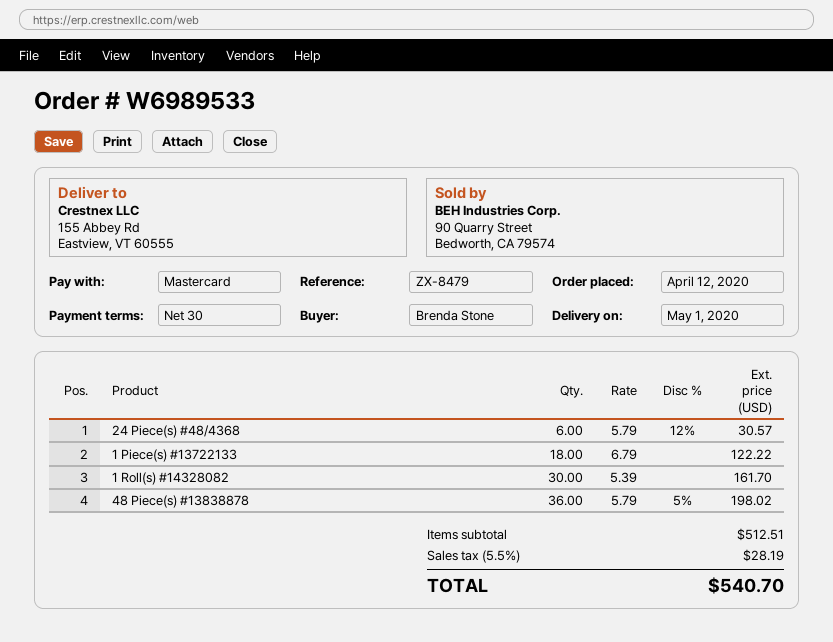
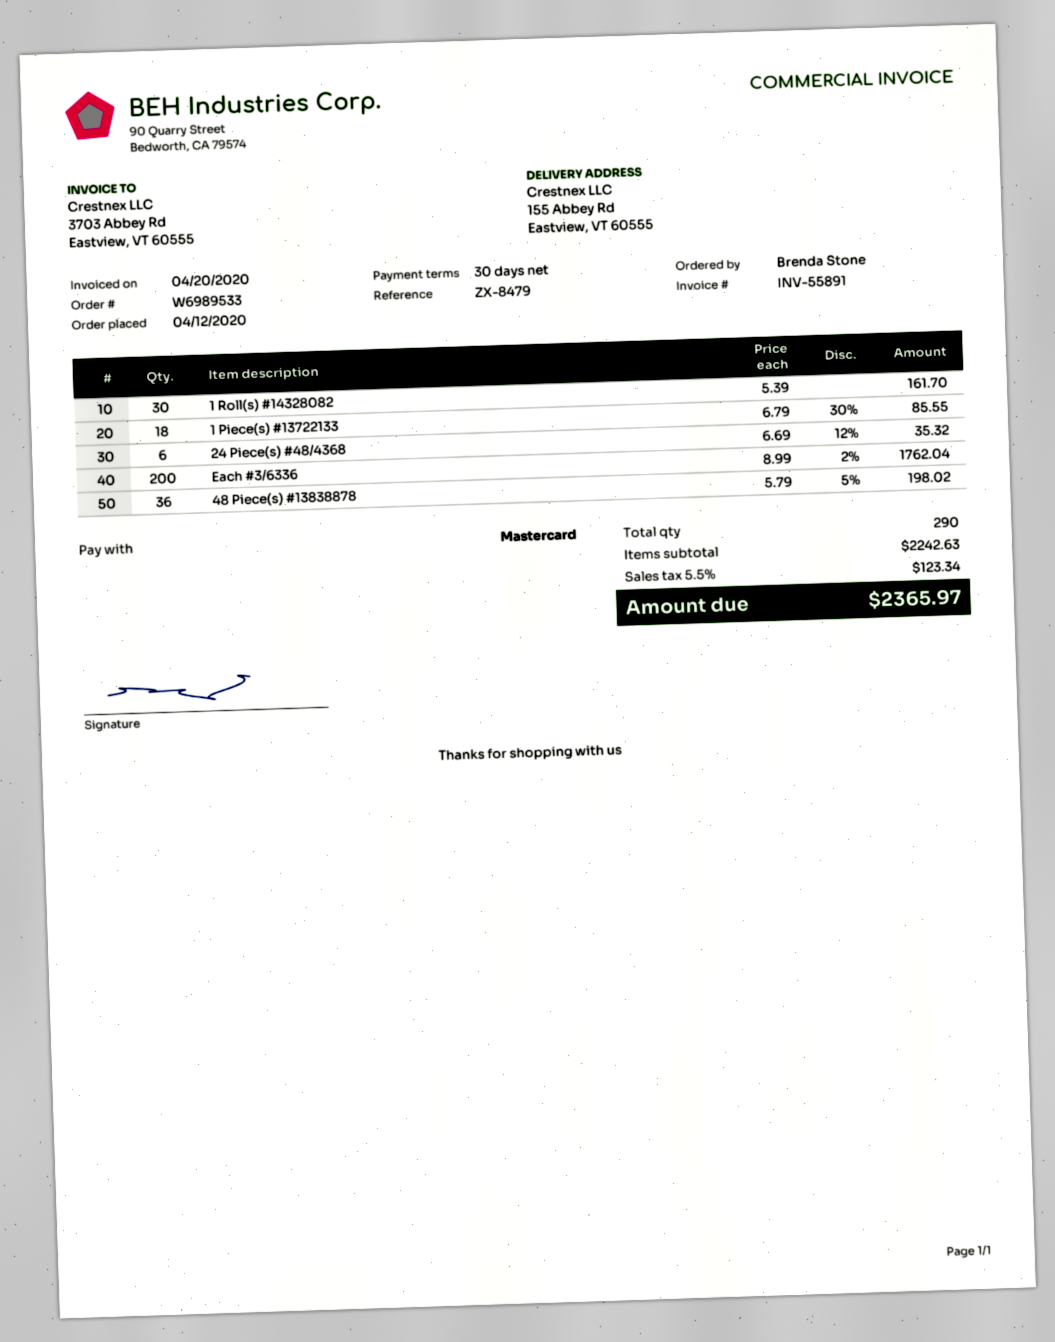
24 Piece(s) #48/4368: 6 x 5.79 - 12% = 30.57 -> 6 x 6.69 - 12% = 35.32
1 Piece(s) #13722133: 18 x 6.79 = 122.22 -> 18 x 6.79 - 30% = 85.55
Each #3/6336: none -> 200 x 8.99 - 2% = 1762.04
subtotal: 512.51 -> 2242.63
tax: 5.5% = 28.19 -> 5.5% = 123.34
total: 540.70 -> 2365.97

